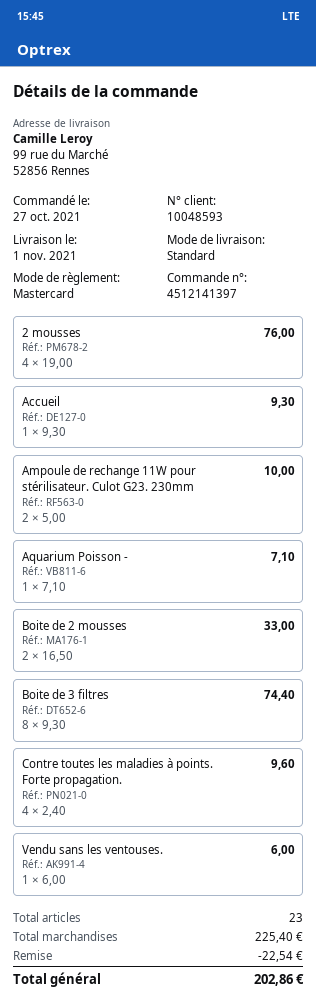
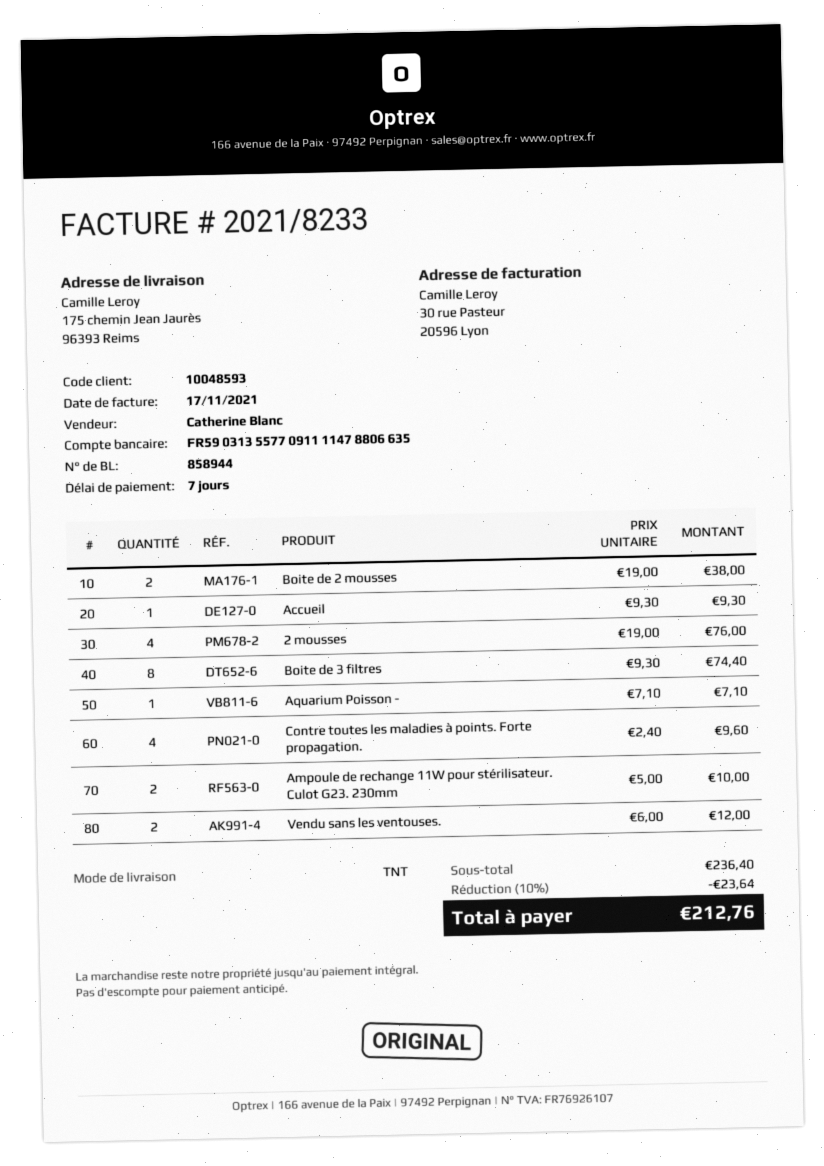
shipping method: standard -> TNT
ship to: 99 rue du Marché, 52856 Rennes -> 175 chemin Jean Jaurès, 96393 Reims
Boite de 2 mousses: 2 x 16.50 = 33.00 -> 2 x 19.00 = 38.00
Vendu sans les ventouses.: 1 x 6.00 = 6.00 -> 2 x 6.00 = 12.00
subtotal: 225.40 -> 236.40
discount: 22.54 -> 23.64
total: 202.86 -> 212.76

